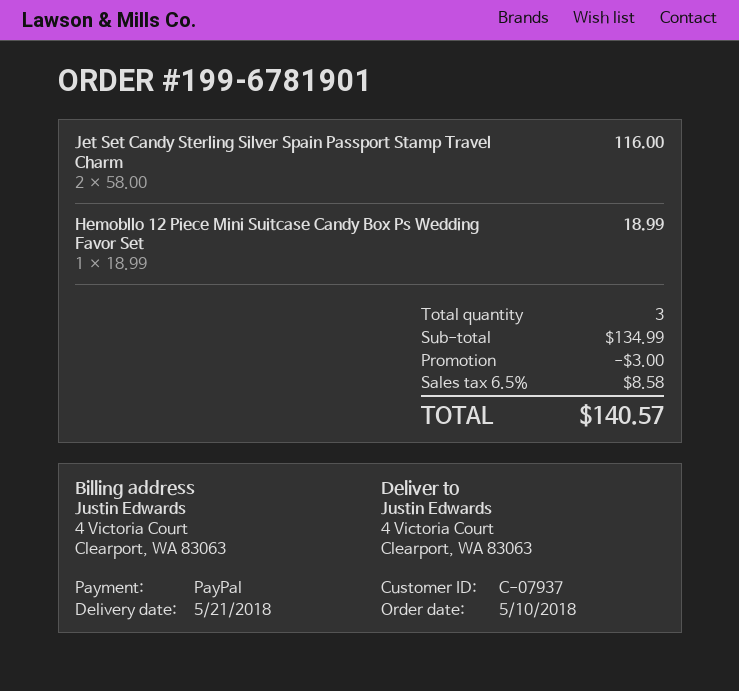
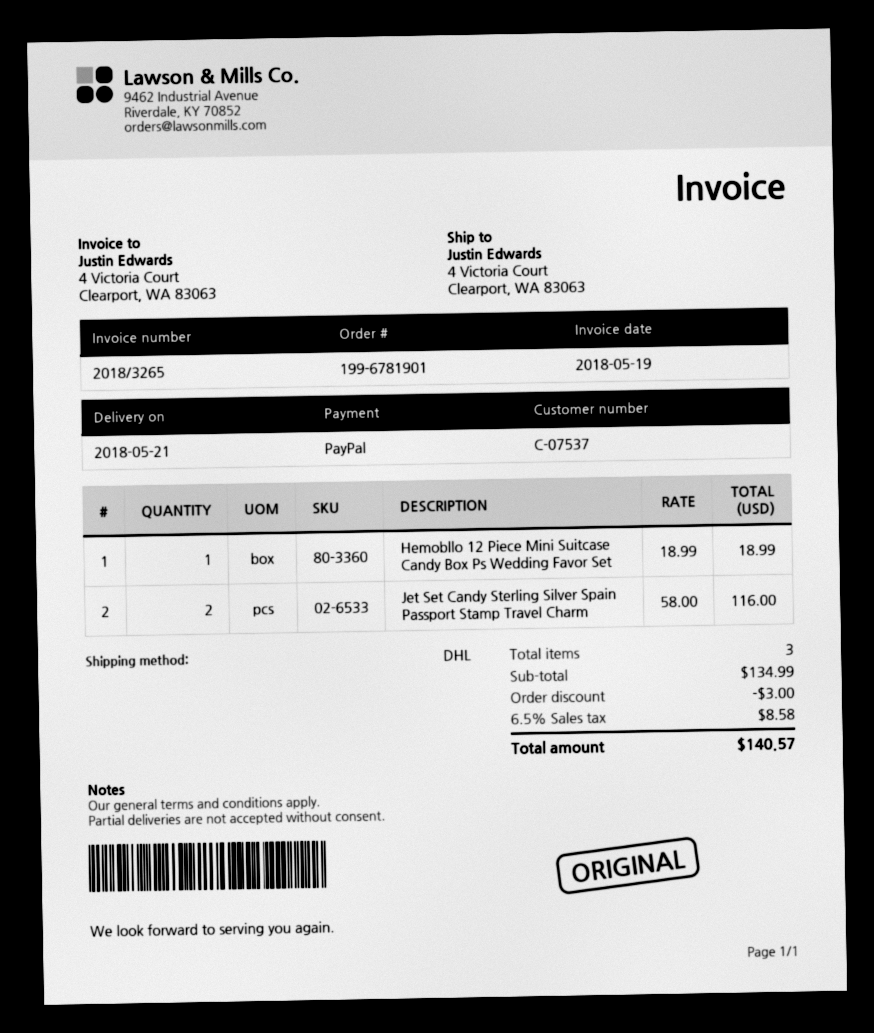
customer number: C-07937 -> C-07537

